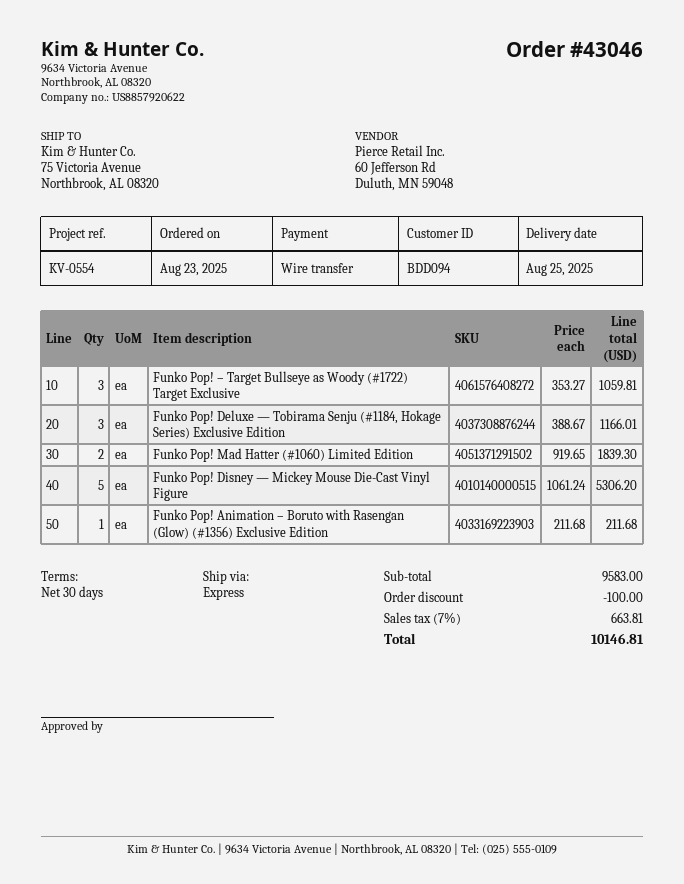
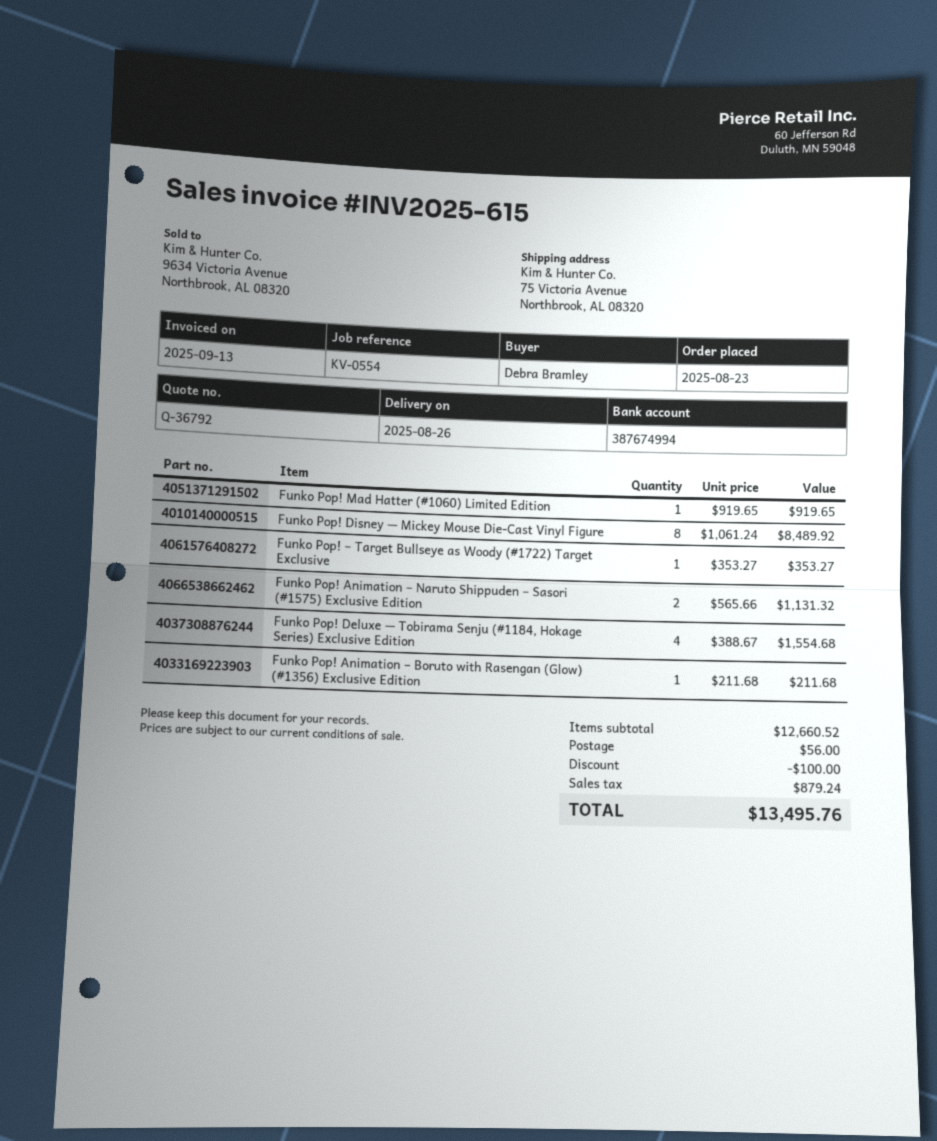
delivery date: 2025-08-25 -> 2025-08-26
Funko Pop! – Target Bullseye as Woody (#1722) Target Exclusive: 3 x 353.27 = 1059.81 -> 1 x 353.27 = 353.27
Funko Pop! Deluxe — Tobirama Senju (#1184, Hokage Series) Exclusive Edition: 3 x 388.67 = 1166.01 -> 4 x 388.67 = 1554.68
Funko Pop! Mad Hatter (#1060) Limited Edition: 2 x 919.65 = 1839.30 -> 1 x 919.65 = 919.65
Funko Pop! Disney — Mickey Mouse Die-Cast Vinyl Figure: 5 x 1061.24 = 5306.20 -> 8 x 1061.24 = 8489.92
Funko Pop! Animation – Naruto Shippuden – Sasori (#1575) Exclusive Edition: none -> 2 x 565.66 = 1131.32
subtotal: 9583.00 -> 12660.52
shipping: none -> 56.00
tax: 663.81 -> 879.24
total: 10146.81 -> 13495.76

